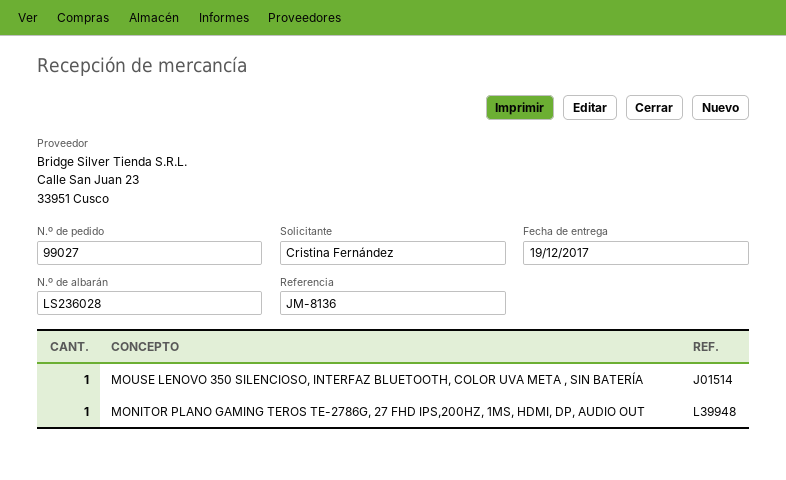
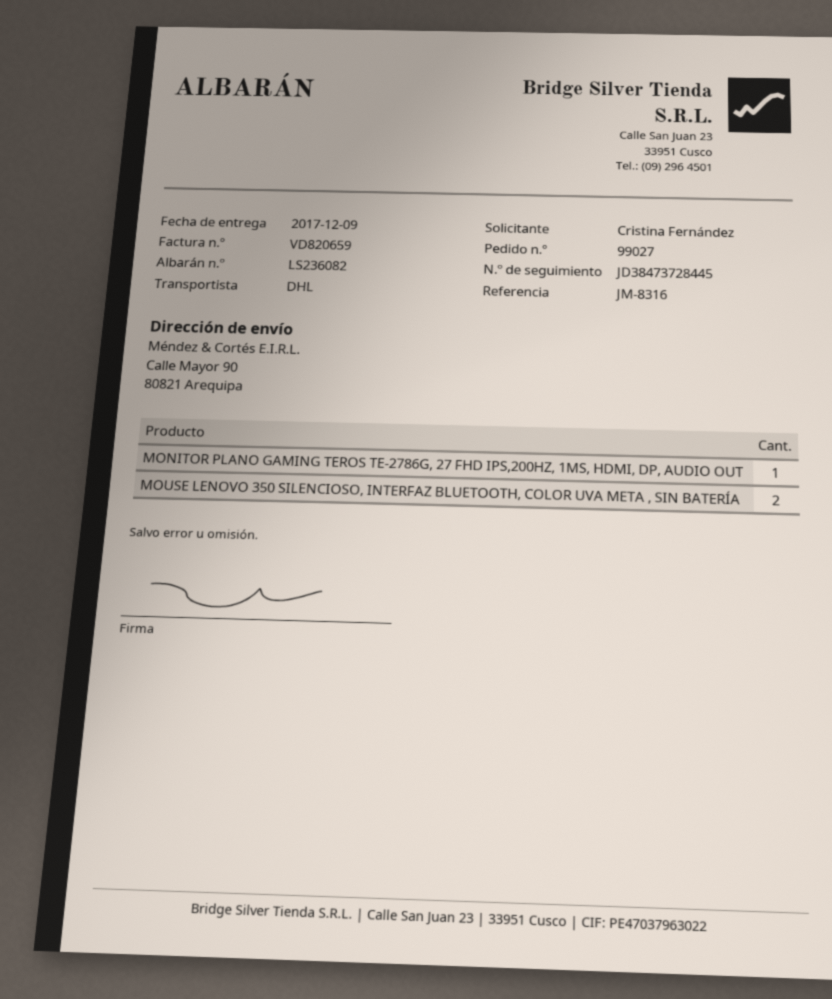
delivery note number: LS236028 -> LS236082
delivery date: 2017-12-19 -> 2017-12-09
reference: JM-8136 -> JM-8316
MOUSE LENOVO 350 SILENCIOSO, INTERFAZ BLUETOOTH, COLOR UVA META , SIN BATERÍA: 1 -> 2

